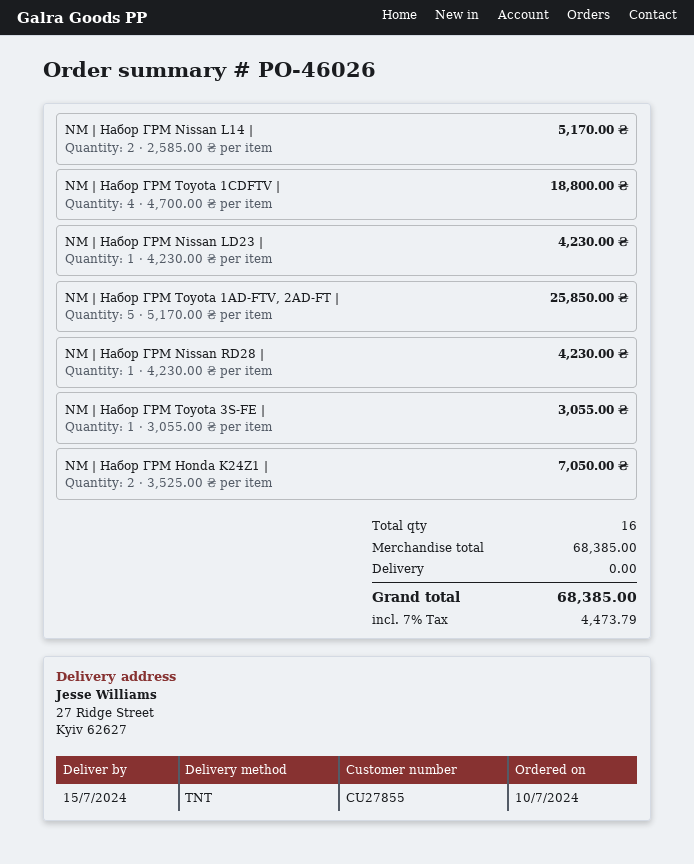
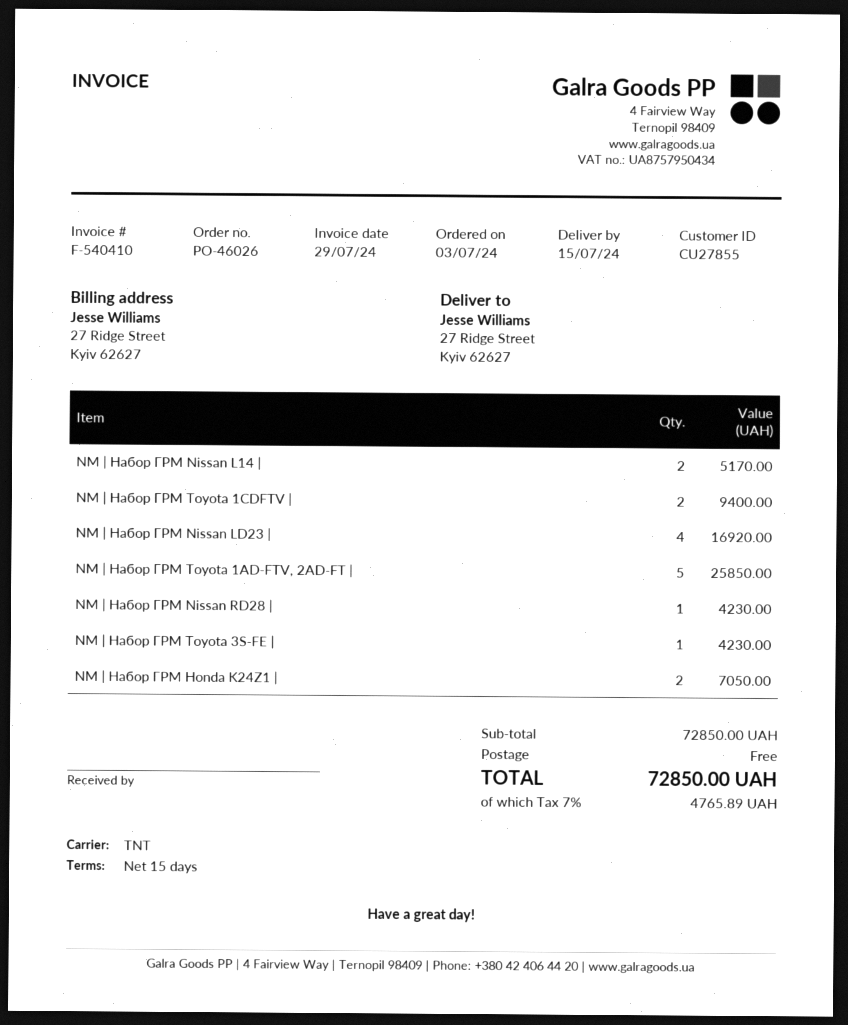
order date: 2024-07-10 -> 2024-07-03
NM | Набор ГРМ Toyota 1CDFTV |: 4 for 18800.00 -> 2 for 9400.00
NM | Набор ГРМ Nissan LD23 |: 1 for 4230.00 -> 4 for 16920.00
NM | Набор ГРМ Toyota 3S-FE |: 1 for 3055.00 -> 1 for 4230.00
subtotal: 68385.00 -> 72850.00
tax: 7% = 4473.79 -> 7% = 4765.89
total: 68385.00 -> 72850.00

